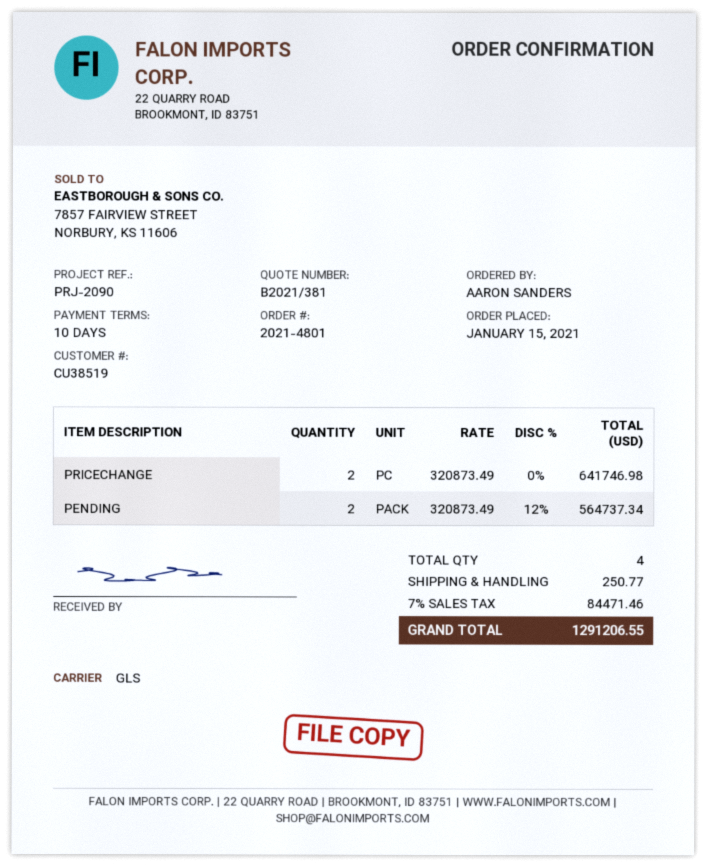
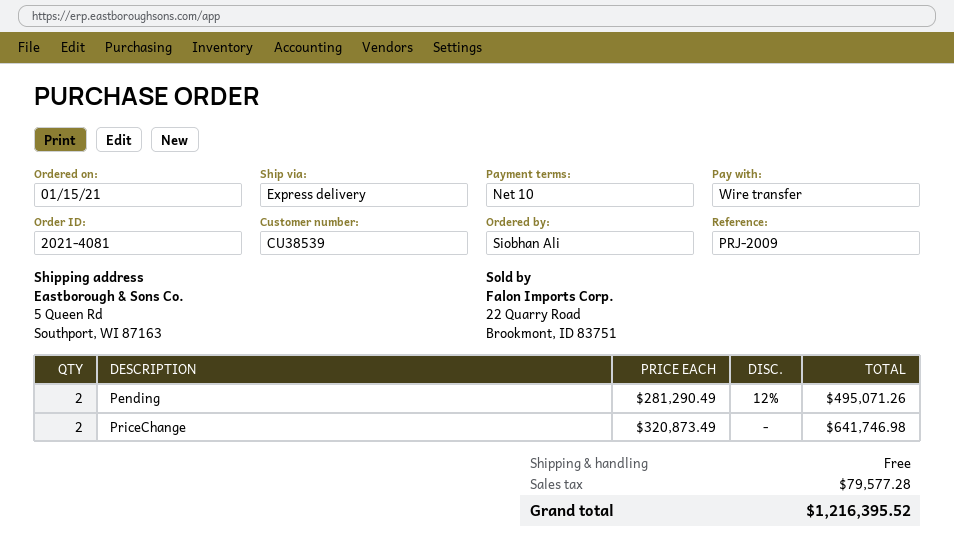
order number: 2021-4801 -> 2021-4081
customer number: CU38519 -> CU38539
reference: PRJ-2090 -> PRJ-2009
ordered by: AARON SANDERS -> Siobhan Ali
shipping method: GLS -> express
PENDING: 2 x 320873.49 - 12% = 564737.34 -> 2 x 281290.49 - 12% = 495071.26
shipping: 250.77 -> 0.00
tax: 84471.46 -> 79577.28
total: 1291206.55 -> 1216395.52

